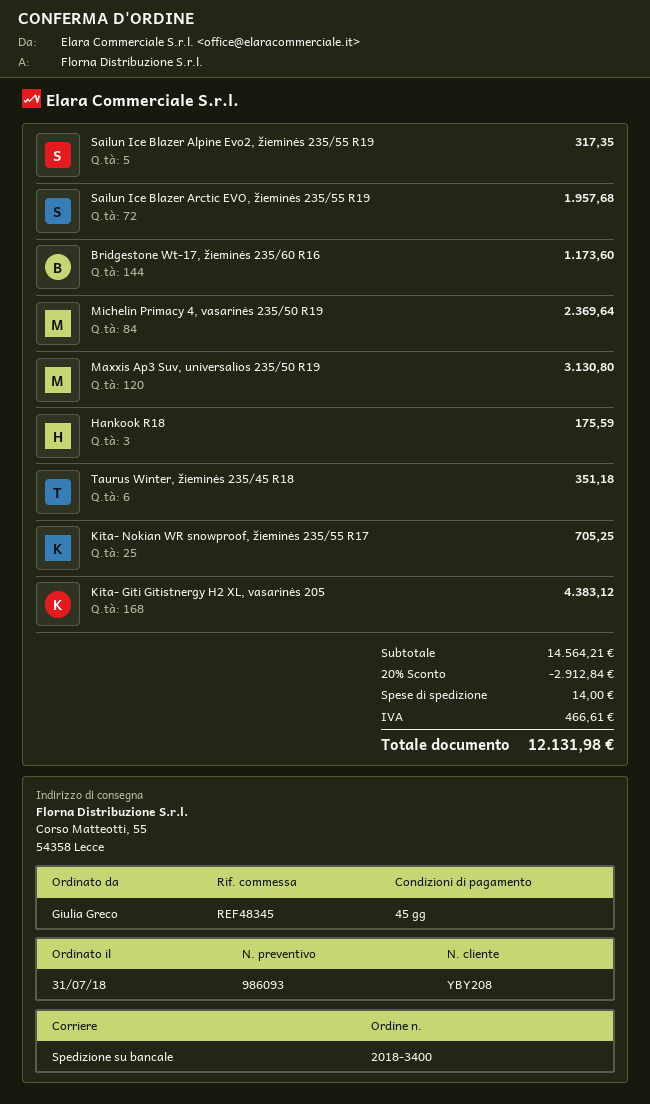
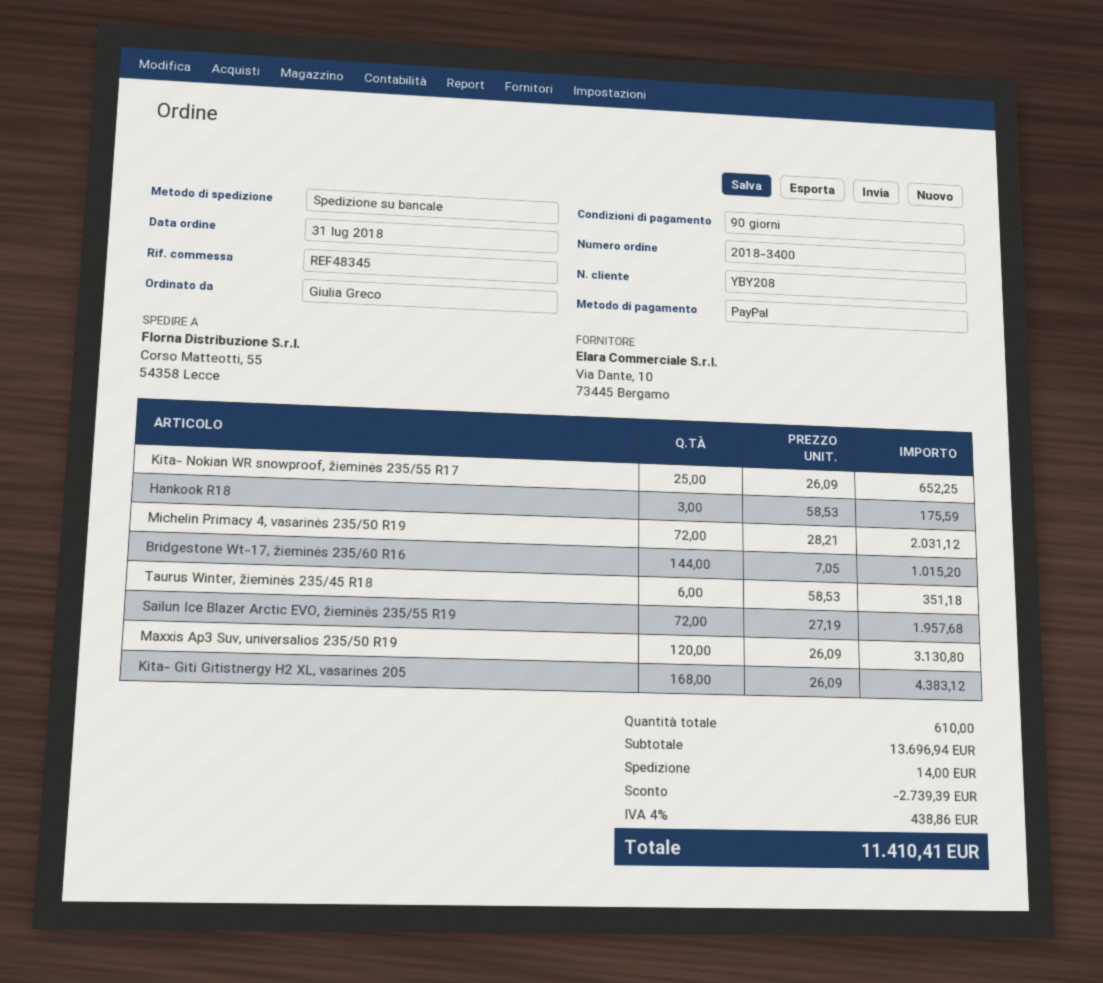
payment terms: 45 days -> 90 days
Sailun Ice Blazer Alpine Evo2, žieminės 235/55 R19: 5 for 317.35 -> none
Bridgestone Wt-17, žieminės 235/60 R16: 144 for 1173.60 -> 144 for 1015.20
Michelin Primacy 4, vasarinės 235/50 R19: 84 for 2369.64 -> 72 for 2031.12
Kita- Nokian WR snowproof, žieminės 235/55 R17: 25 for 705.25 -> 25 for 652.25
subtotal: 14564.21 -> 13696.94
discount: 2912.84 -> 2739.39
tax: 466.61 -> 438.86
total: 12131.98 -> 11410.41

